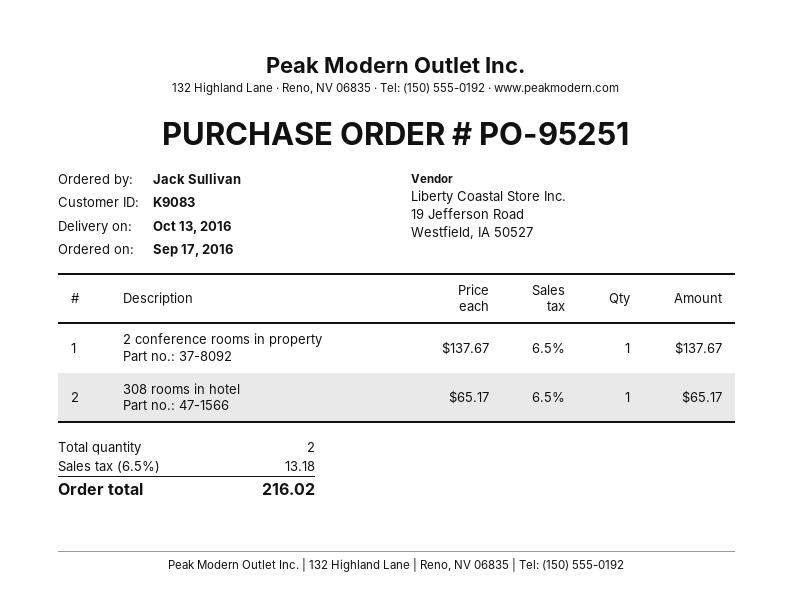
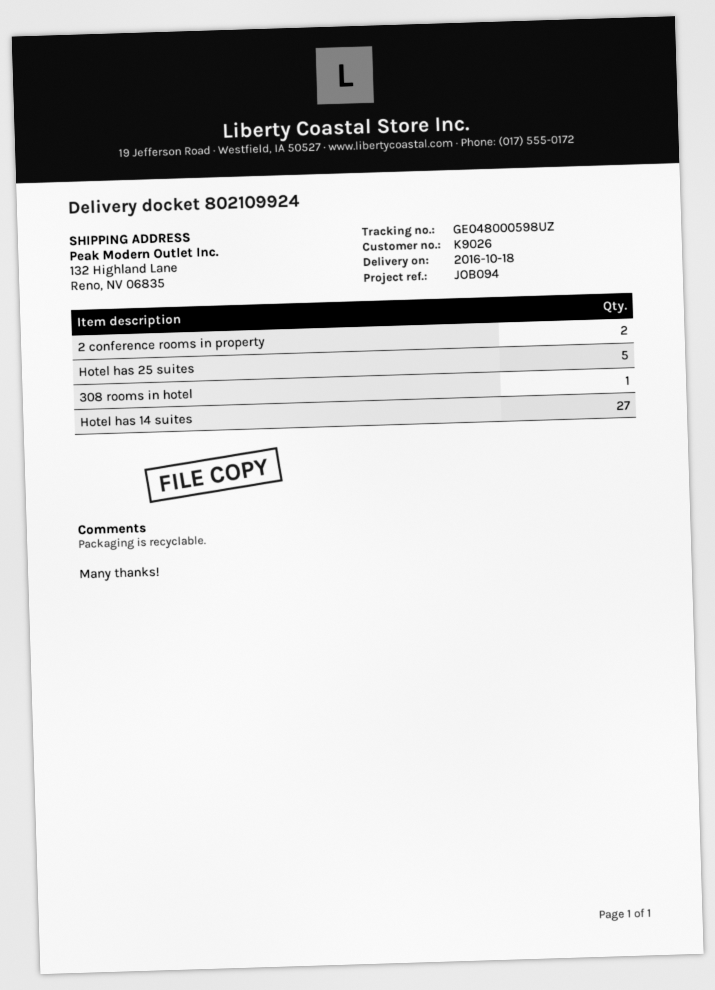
delivery date: 2016-10-13 -> 2016-10-18
customer number: K9083 -> K9026
2 conference rooms in property: 1 -> 2
Hotel has 25 suites: none -> 5
Hotel has 14 suites: none -> 27

